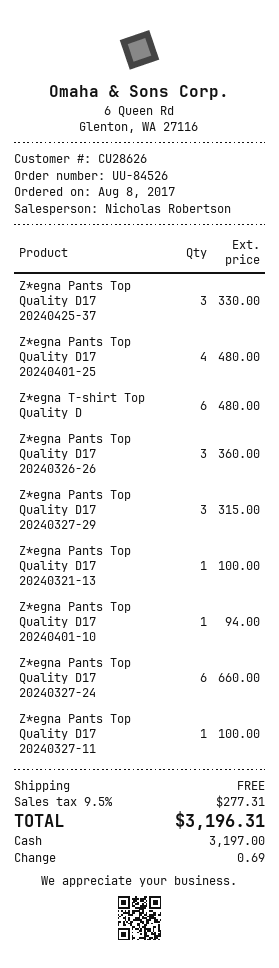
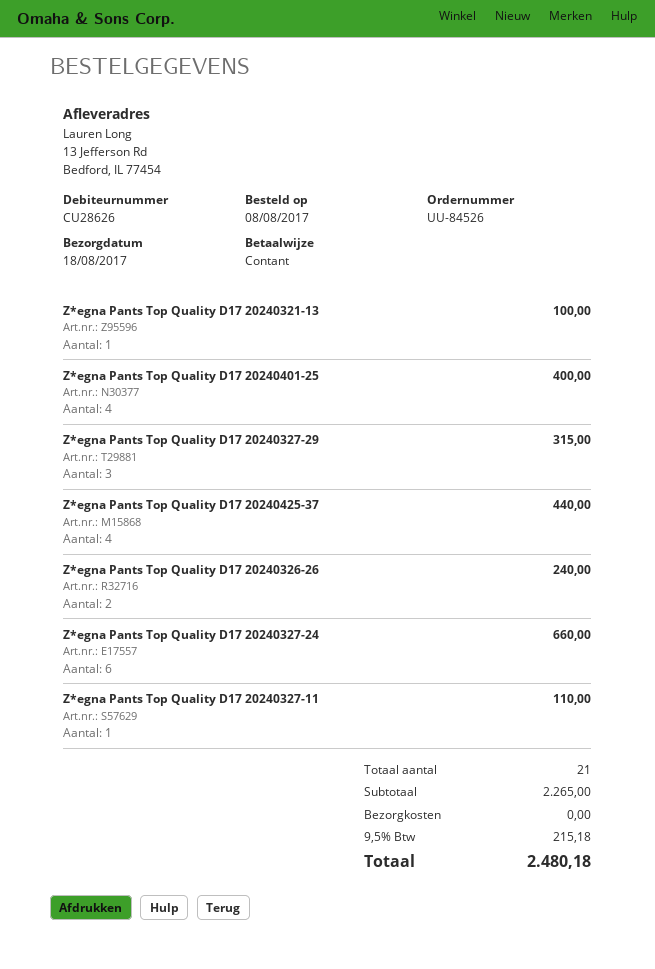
Z*egna Pants Top Quality D17 20240425-37: 3 for 330.00 -> 4 for 440.00
Z*egna Pants Top Quality D17 20240401-25: 4 for 480.00 -> 4 for 400.00
Z*egna T-shirt Top Quality D: 6 for 480.00 -> none
Z*egna Pants Top Quality D17 20240326-26: 3 for 360.00 -> 2 for 240.00
Z*egna Pants Top Quality D17 20240401-10: 1 for 94.00 -> none
Z*egna Pants Top Quality D17 20240327-11: 1 for 100.00 -> 1 for 110.00
tax: 9.5% = 277.31 -> 9.5% = 215.18
total: 3196.31 -> 2480.18

